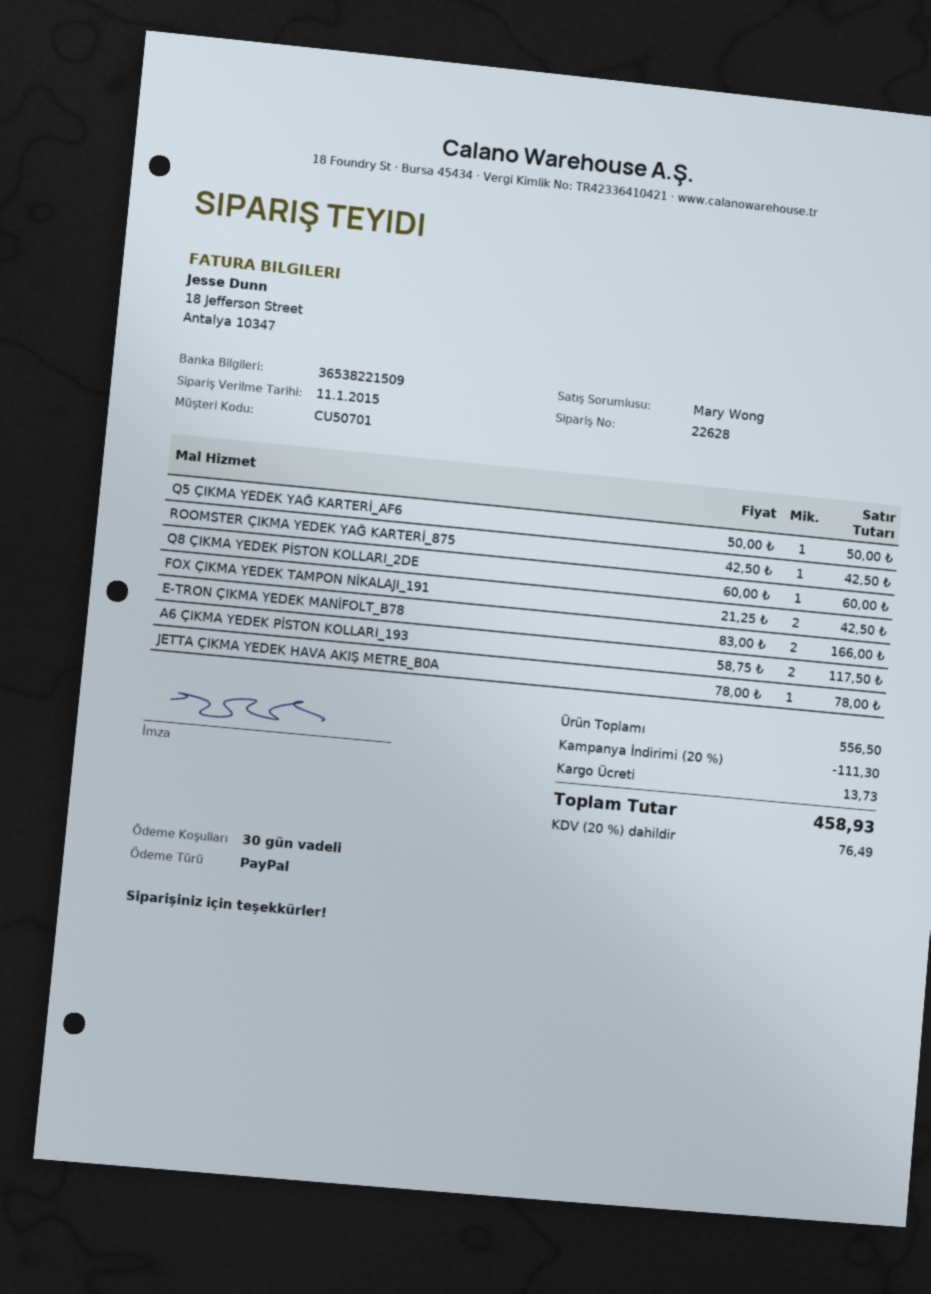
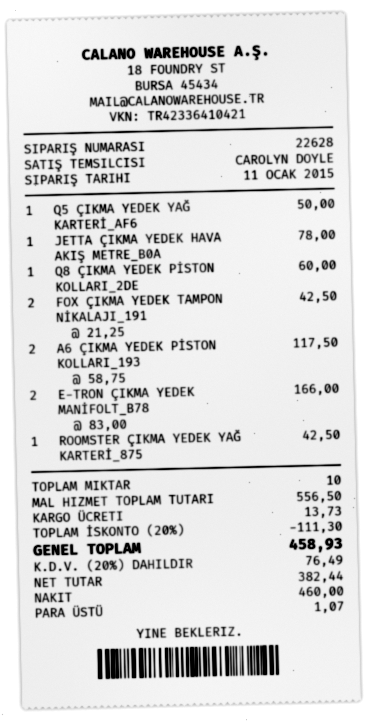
sales rep: Mary Wong -> CAROLYN DOYLE
payment method: PayPal -> cash

